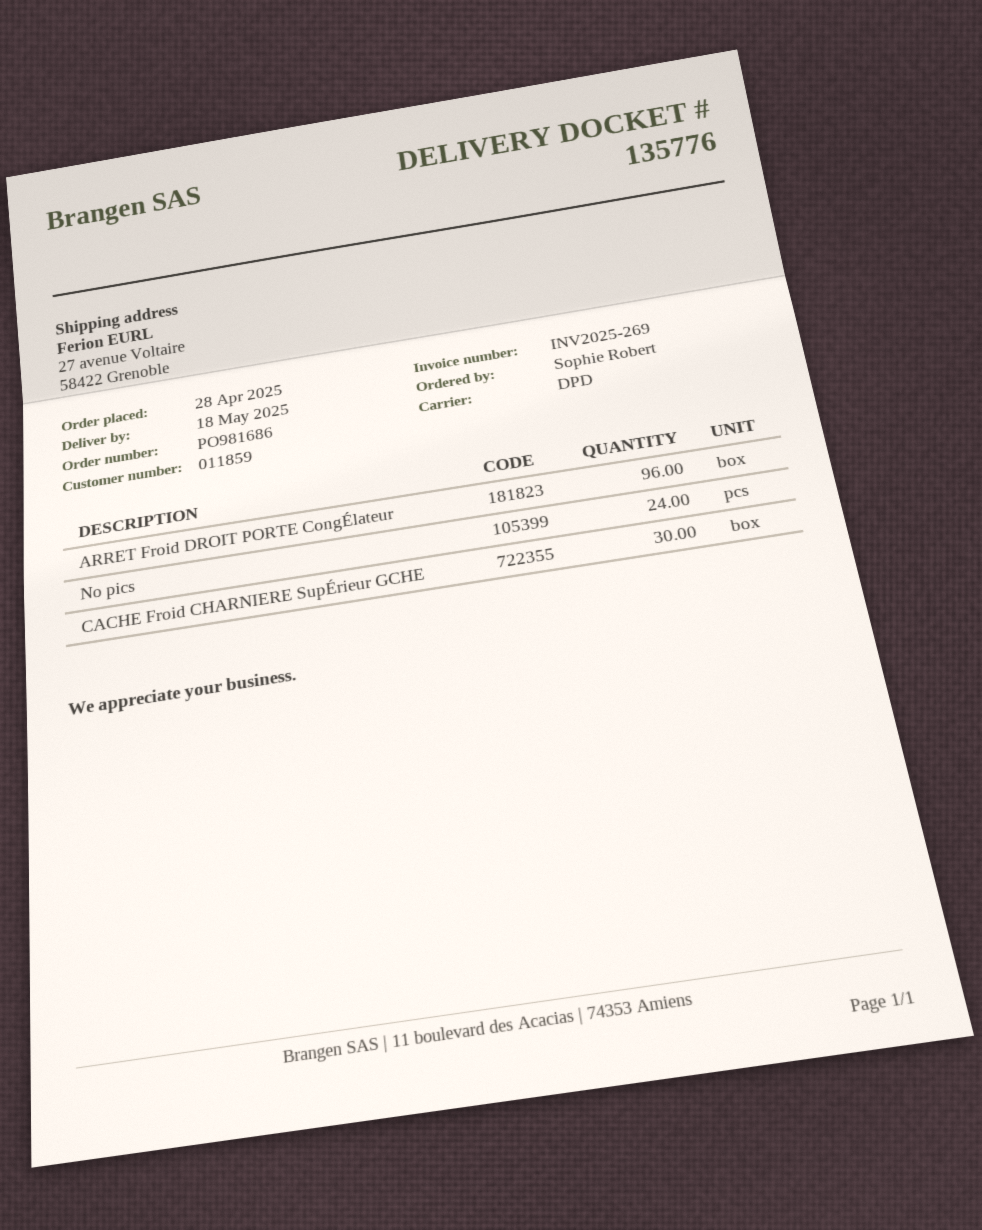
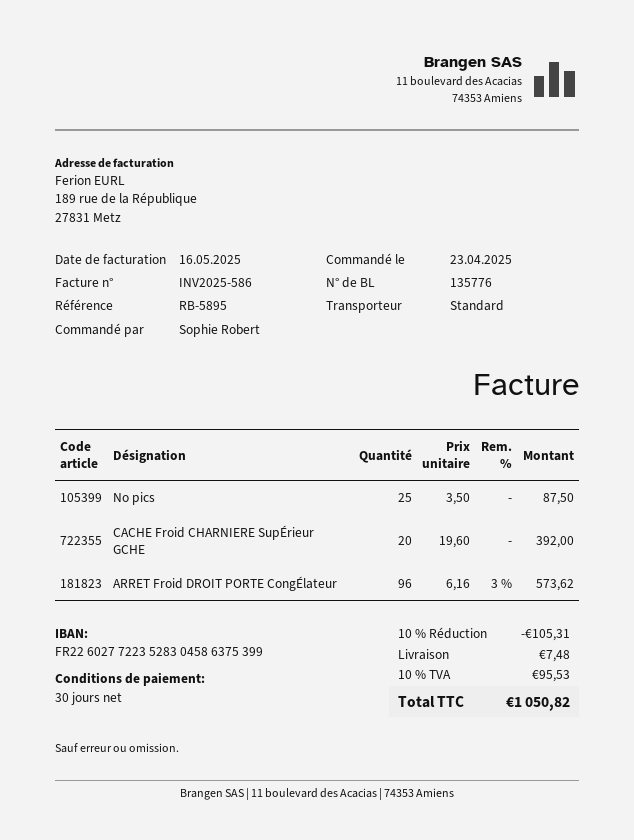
order date: 2025-04-28 -> 2025-04-23
invoice number: INV2025-269 -> INV2025-586
shipping method: DPD -> standard
No pics: 24 -> 25
CACHE Froid CHARNIERE SupÉrieur GCHE: 30 -> 20

